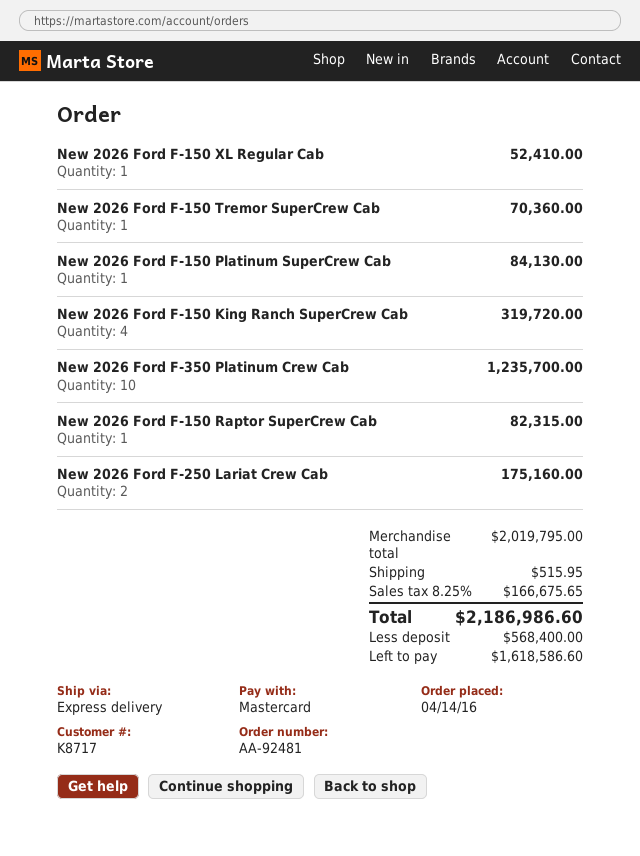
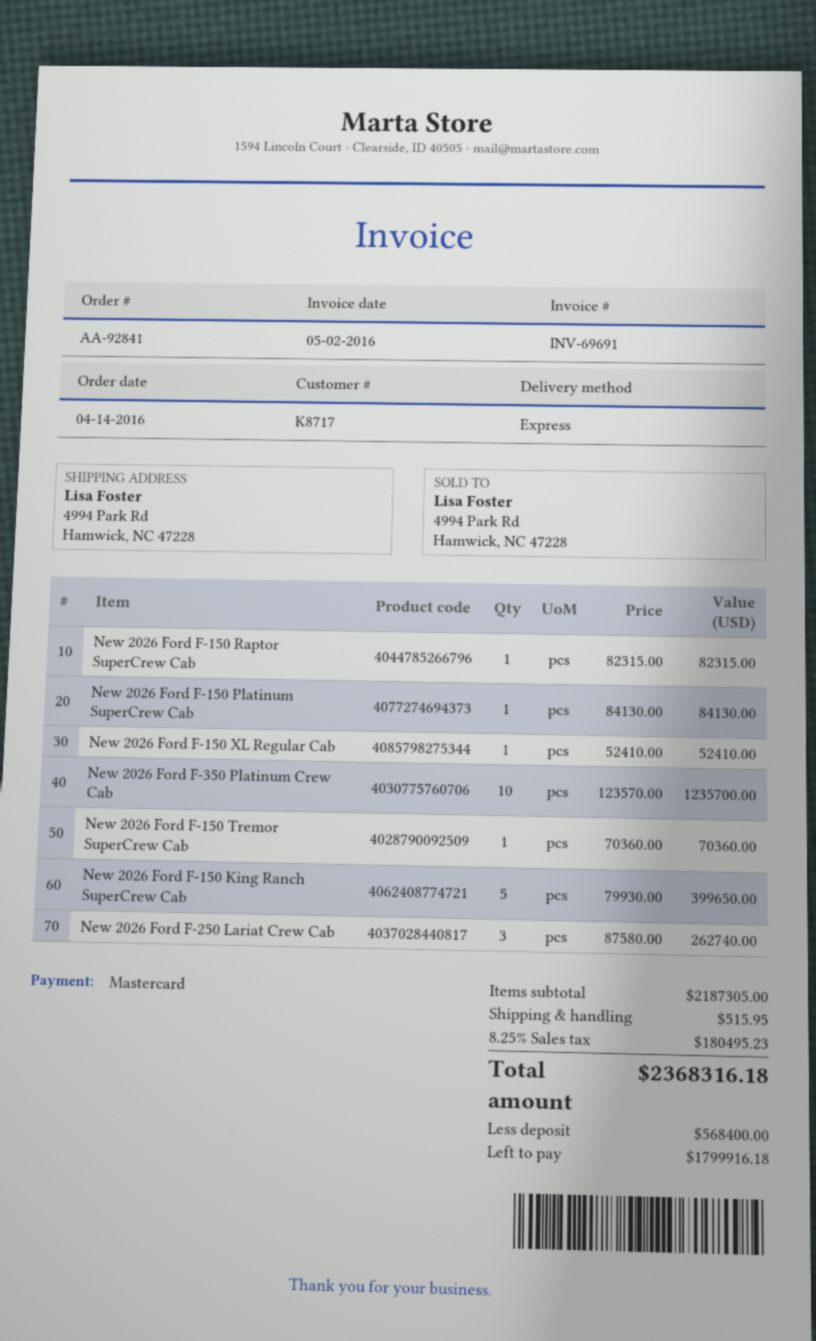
order number: AA-92481 -> AA-92841
New 2026 Ford F-150 King Ranch SuperCrew Cab: 4 for 319720.00 -> 5 for 399650.00
New 2026 Ford F-250 Lariat Crew Cab: 2 for 175160.00 -> 3 for 262740.00
subtotal: 2019795.00 -> 2187305.00
tax: 8.25% = 166675.65 -> 8.25% = 180495.23
total: 2186986.60 -> 2368316.18
balance: 1618586.60 -> 1799916.18

